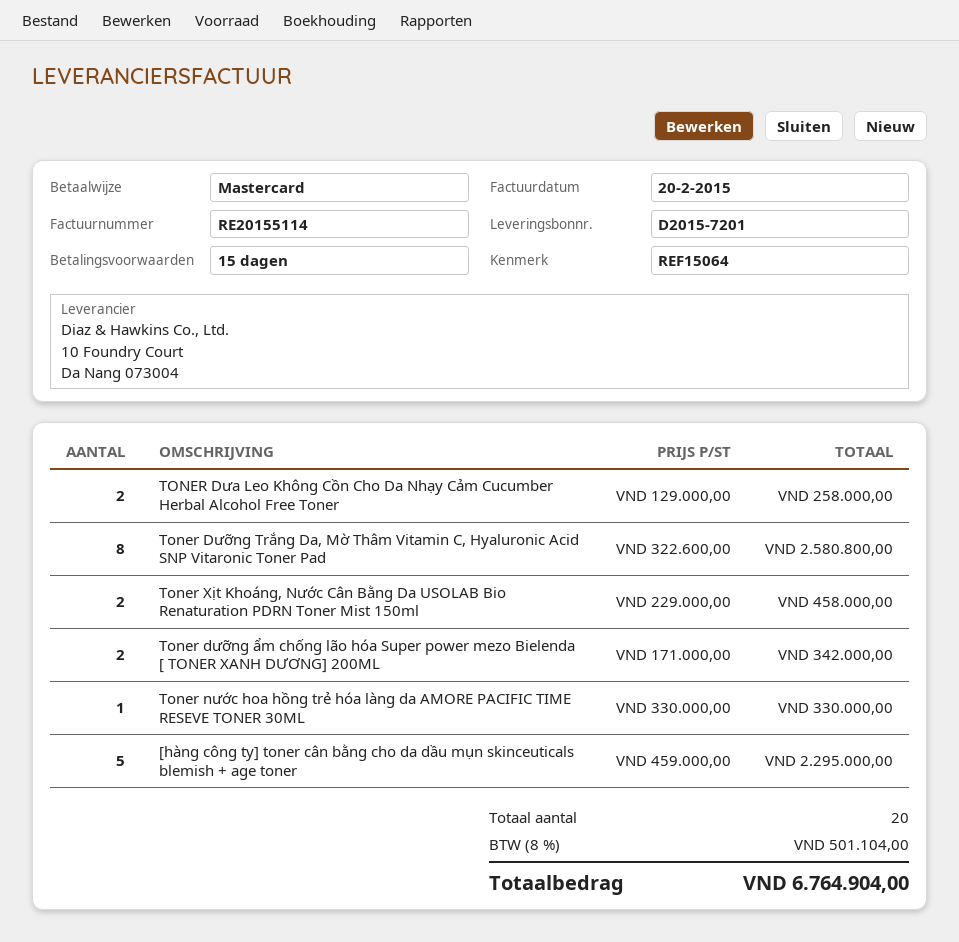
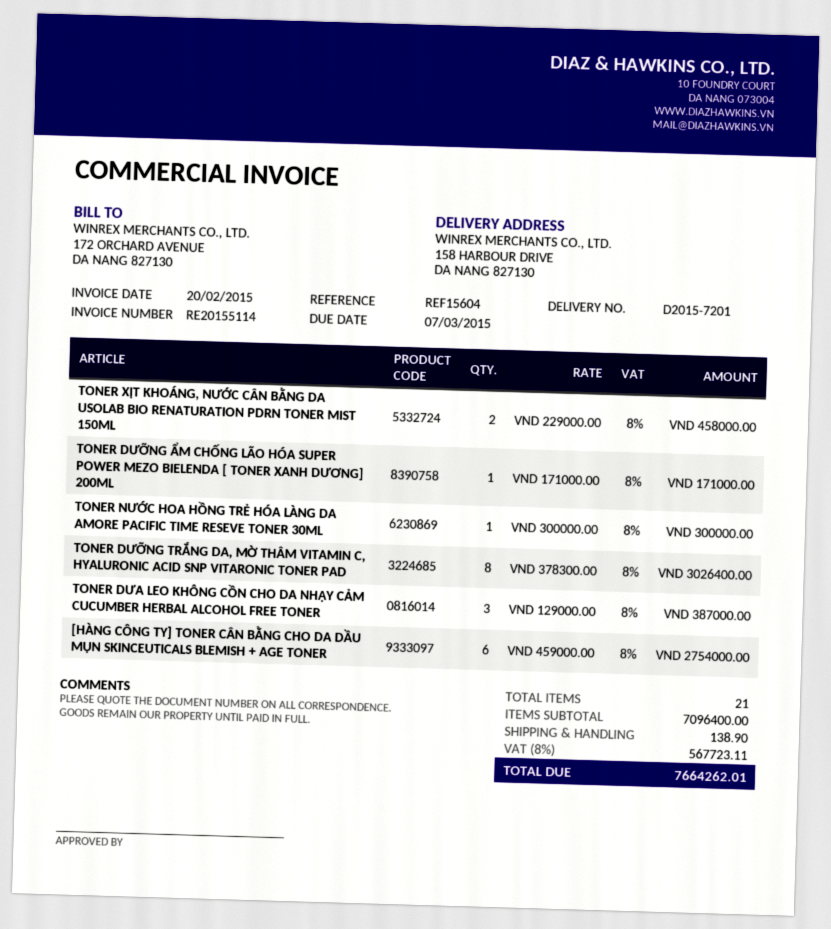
reference: REF15064 -> REF15604
TONER Dưa Leo Không Cồn Cho Da Nhạy Cảm Cucumber Herbal Alcohol Free Toner: 2 x 129000.00 = 258000.00 -> 3 x 129000.00 = 387000.00
Toner Dưỡng Trắng Da, Mờ Thâm Vitamin C, Hyaluronic Acid SNP Vitaronic Toner Pad: 8 x 322600.00 = 2580800.00 -> 8 x 378300.00 = 3026400.00
Toner dưỡng ẩm chống lão hóa Super power mezo Bielenda [ TONER XANH DƯƠNG] 200ML: 2 x 171000.00 = 342000.00 -> 1 x 171000.00 = 171000.00
Toner nước hoa hồng trẻ hóa làng da AMORE PACIFIC TIME RESEVE TONER 30ML: 1 x 330000.00 = 330000.00 -> 1 x 300000.00 = 300000.00
[hàng công ty] toner cân bằng cho da dầu mụn skinceuticals blemish + age toner: 5 x 459000.00 = 2295000.00 -> 6 x 459000.00 = 2754000.00
total quantity: 20 -> 21
shipping: none -> 138.90
tax: 8% = 501104.00 -> 8% = 567723.11
total: 6764904.00 -> 7664262.01

